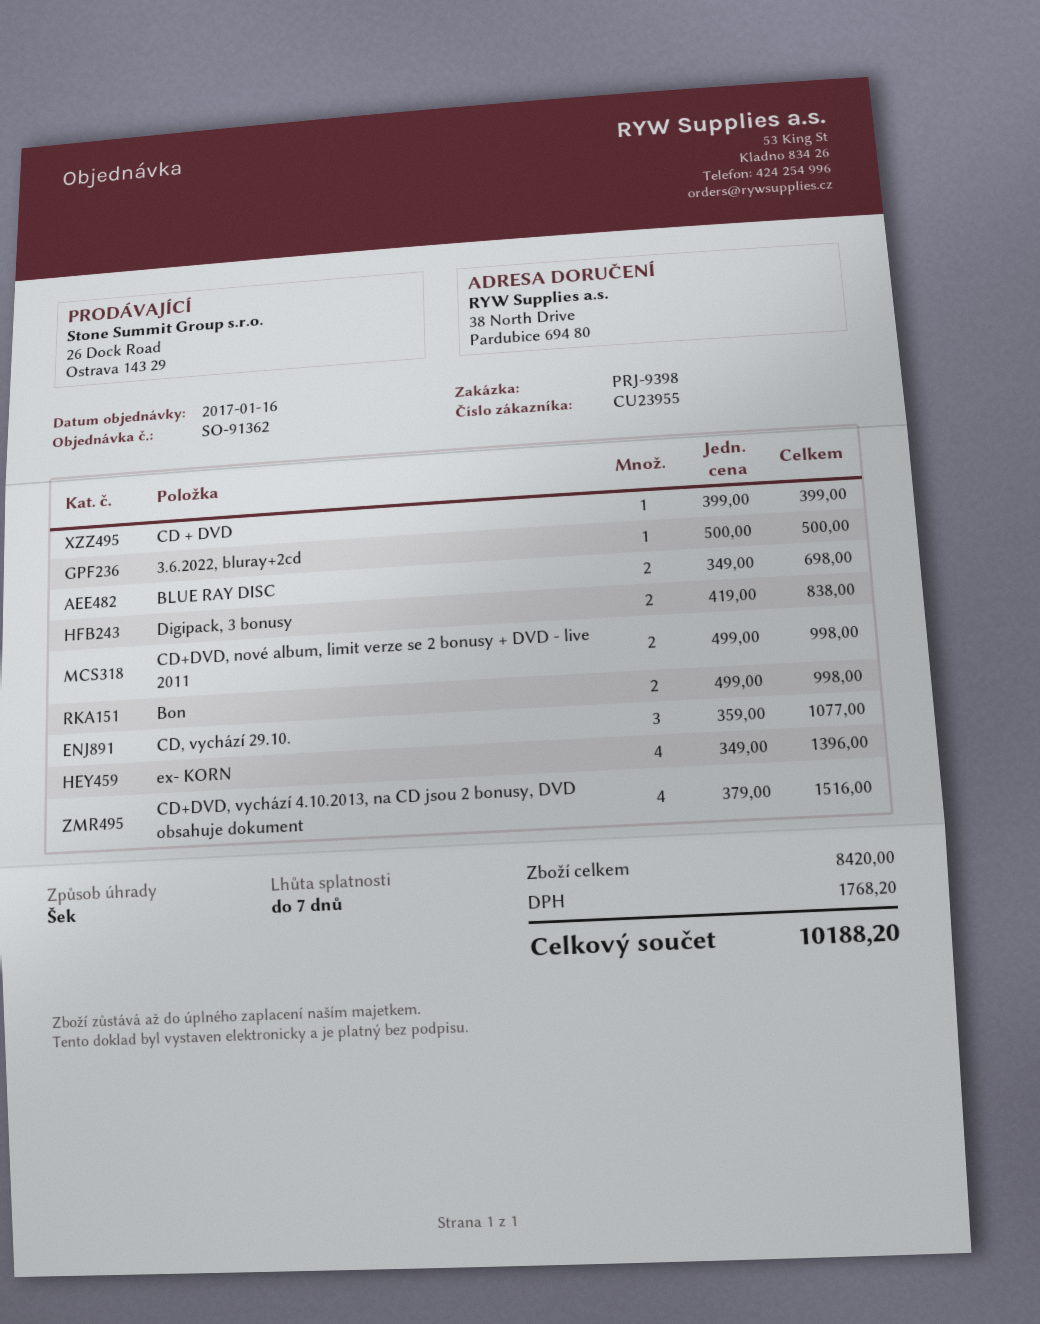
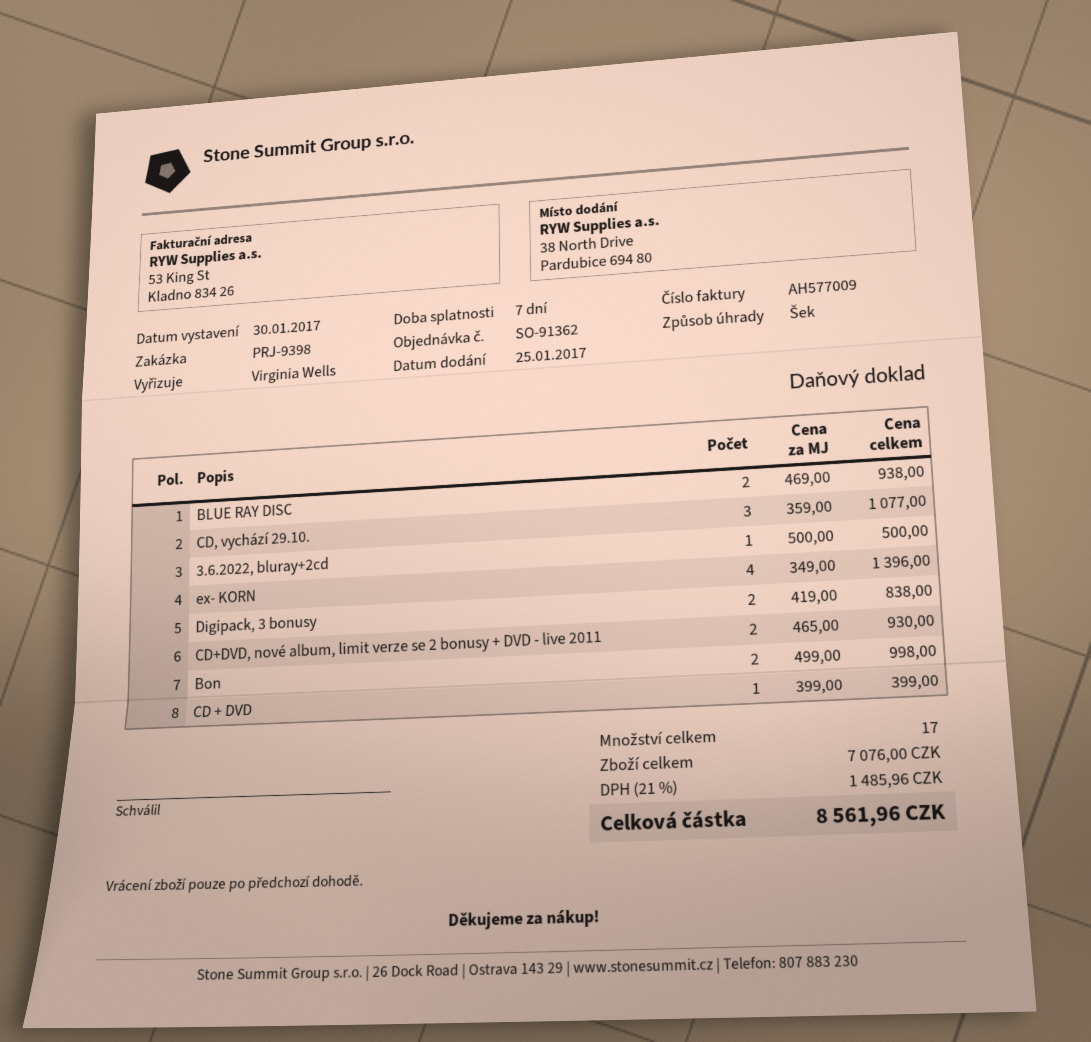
BLUE RAY DISC: 2 x 349.00 = 698.00 -> 2 x 469.00 = 938.00
CD+DVD, nové album, limit verze se 2 bonusy + DVD - live 2011: 2 x 499.00 = 998.00 -> 2 x 465.00 = 930.00
CD+DVD, vychází 4.10.2013, na CD jsou 2 bonusy, DVD obsahuje dokument: 4 x 379.00 = 1516.00 -> none
subtotal: 8420.00 -> 7076.00
tax: 1768.20 -> 1485.96
total: 10188.20 -> 8561.96

